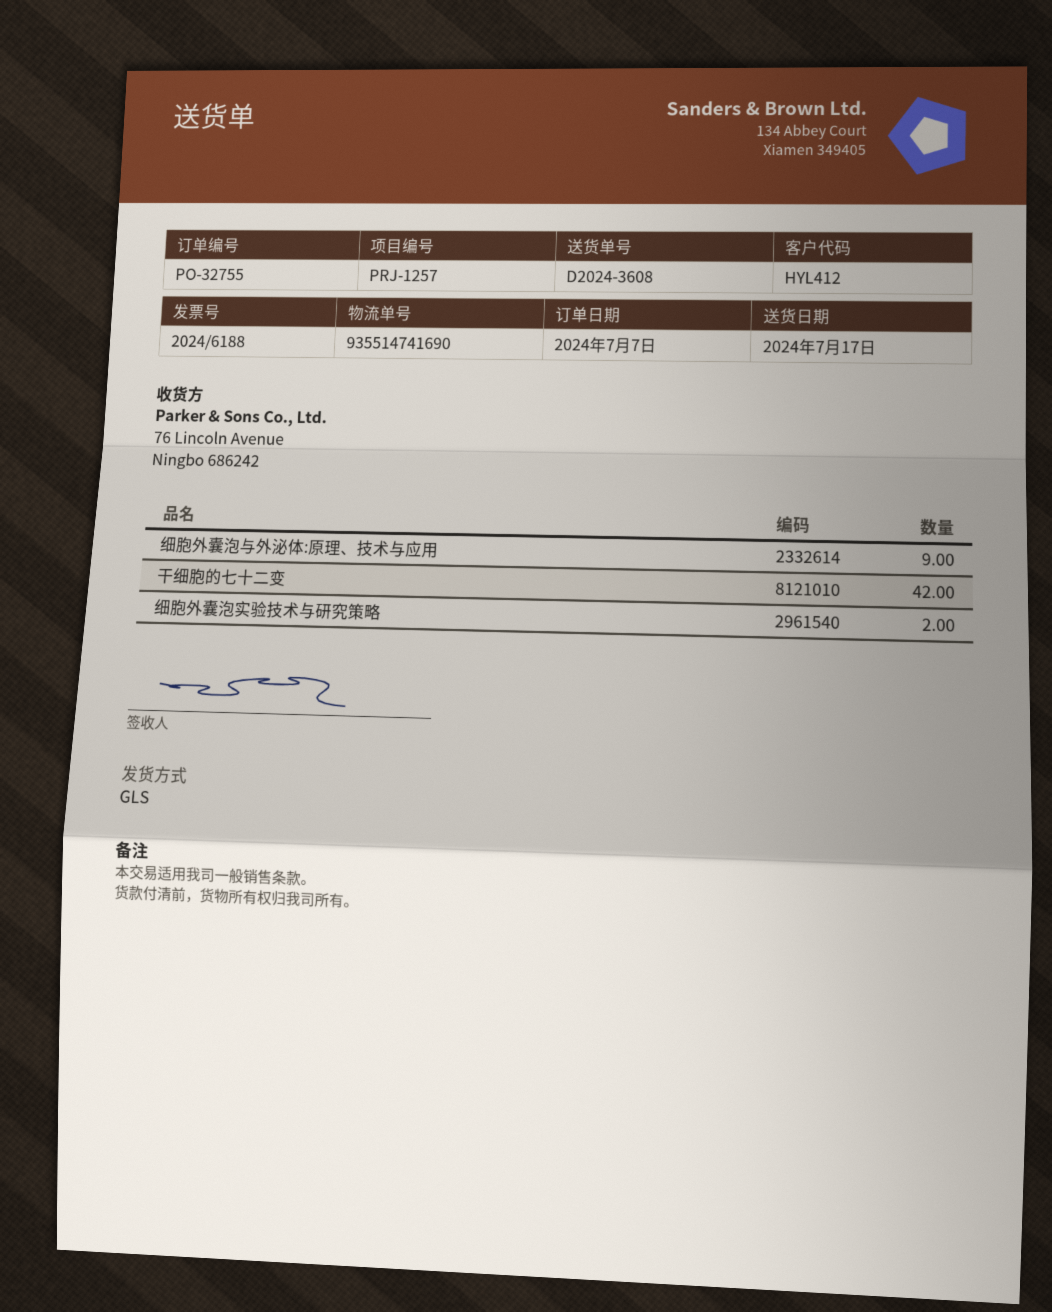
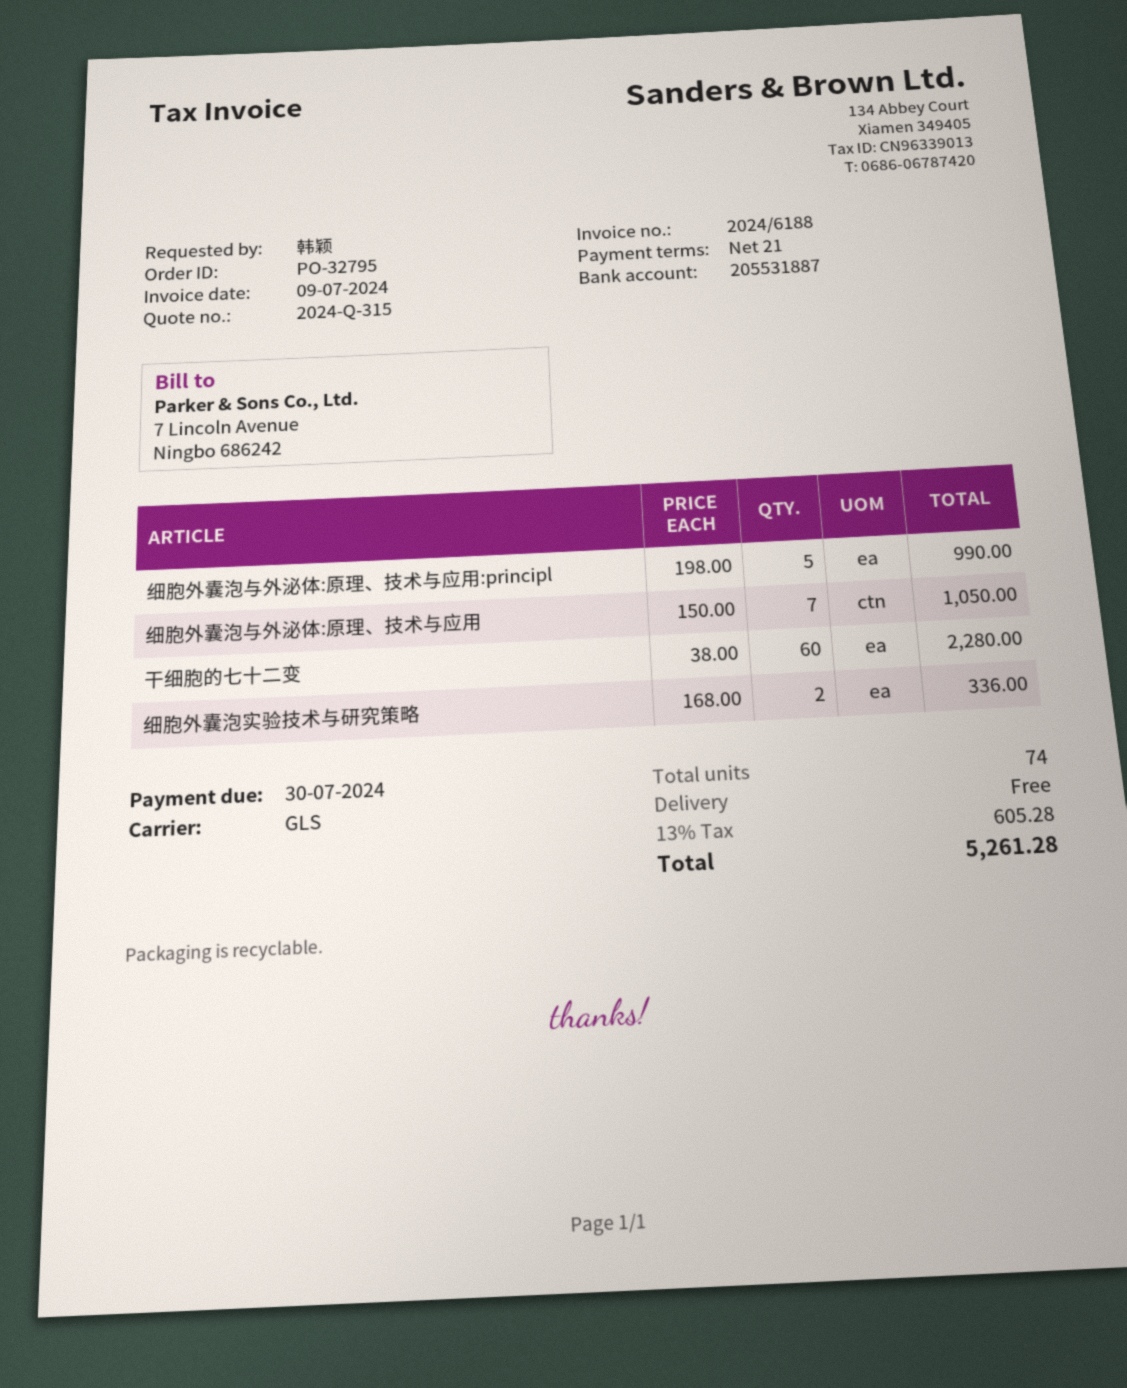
order number: PO-32755 -> PO-32795
细胞外囊泡与外泌体:原理、技术与应用: 9 -> 7
干细胞的七十二变: 42 -> 60
细胞外囊泡与外泌体:原理、技术与应用:principl: none -> 5

